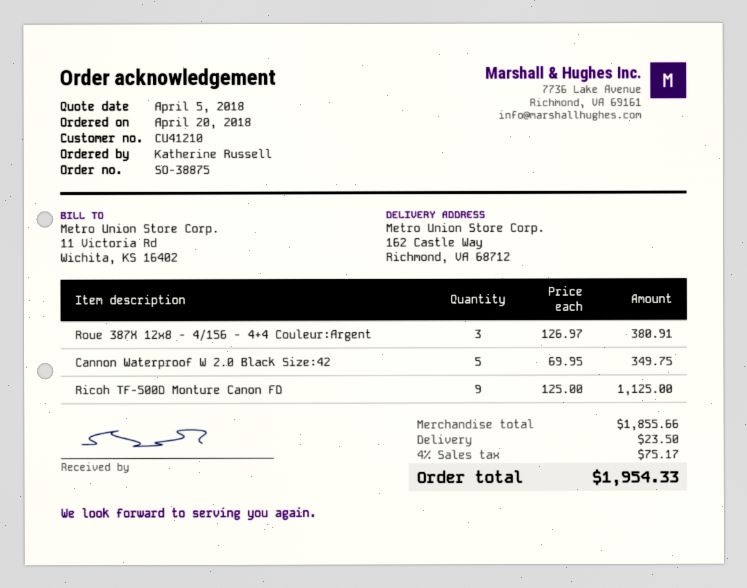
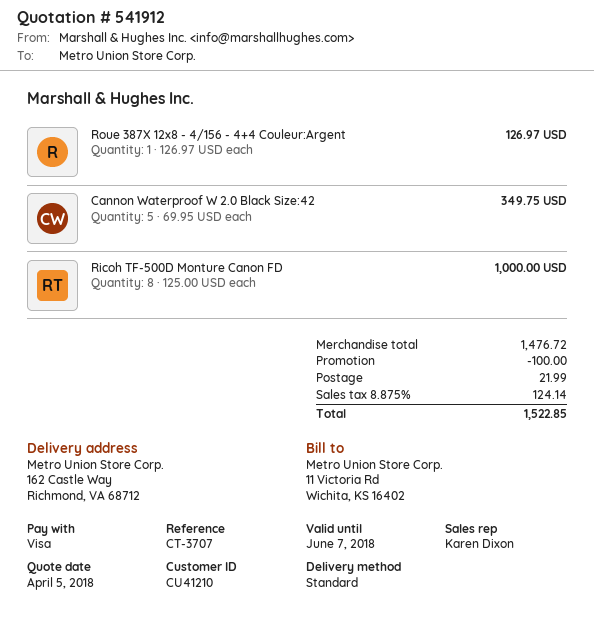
Roue 387X 12x8 - 4/156 - 4+4 Couleur:Argent: 3 x 126.97 = 380.91 -> 1 x 126.97 = 126.97
Ricoh TF-500D Monture Canon FD: 9 x 125.00 = 1125.00 -> 8 x 125.00 = 1000.00
subtotal: 1855.66 -> 1476.72
discount: none -> 100.00
shipping: 23.50 -> 21.99
tax: 4% = 75.17 -> 8.875% = 124.14
total: 1954.33 -> 1522.85

